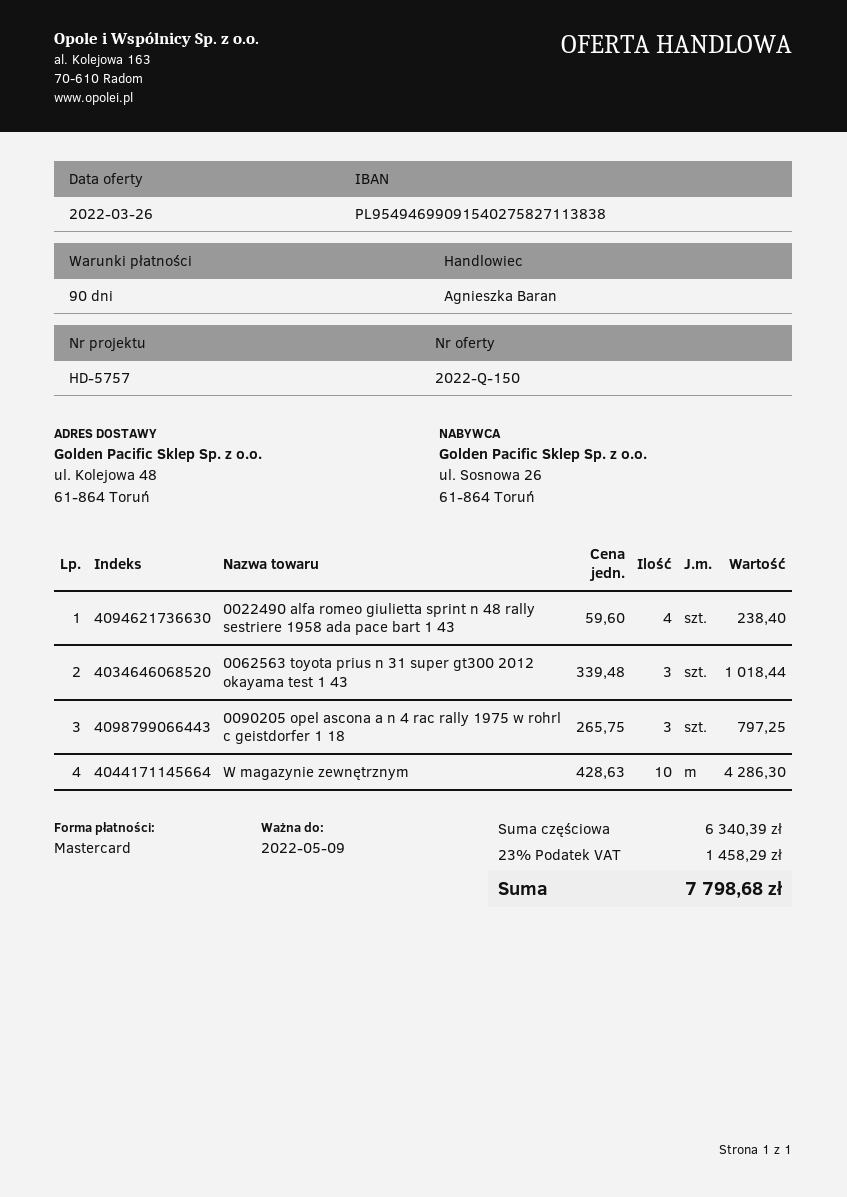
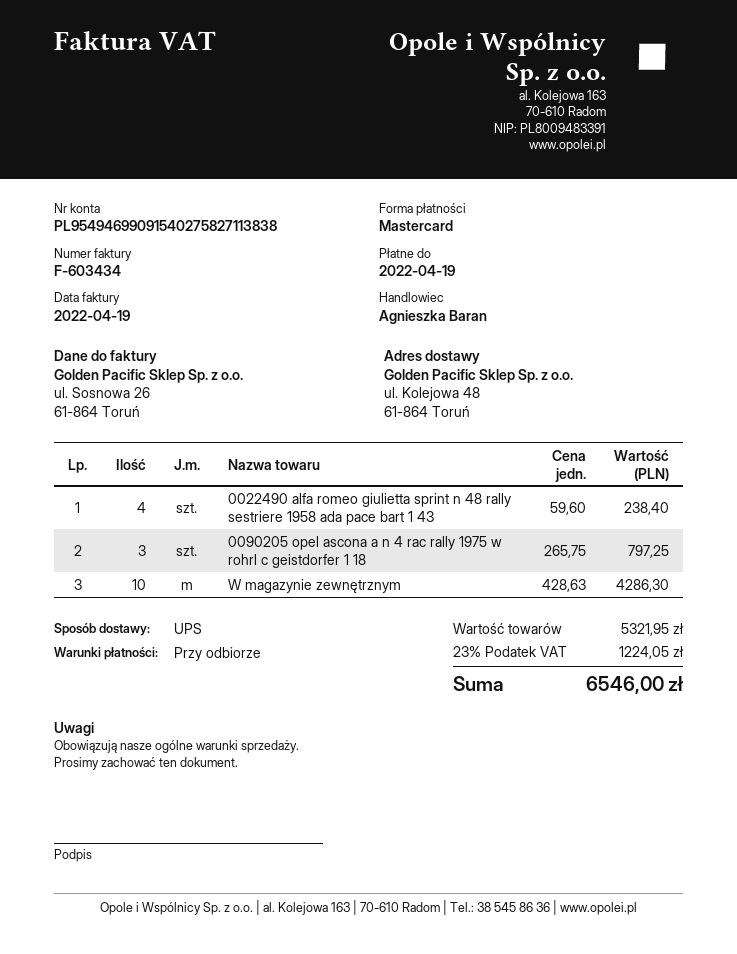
payment terms: 90 days -> on receipt
0062563 toyota prius n 31 super gt300 2012 okayama test 1 43: 3 x 339.48 = 1018.44 -> none
subtotal: 6340.39 -> 5321.95
tax: 23% = 1458.29 -> 23% = 1224.05
total: 7798.68 -> 6546.00

